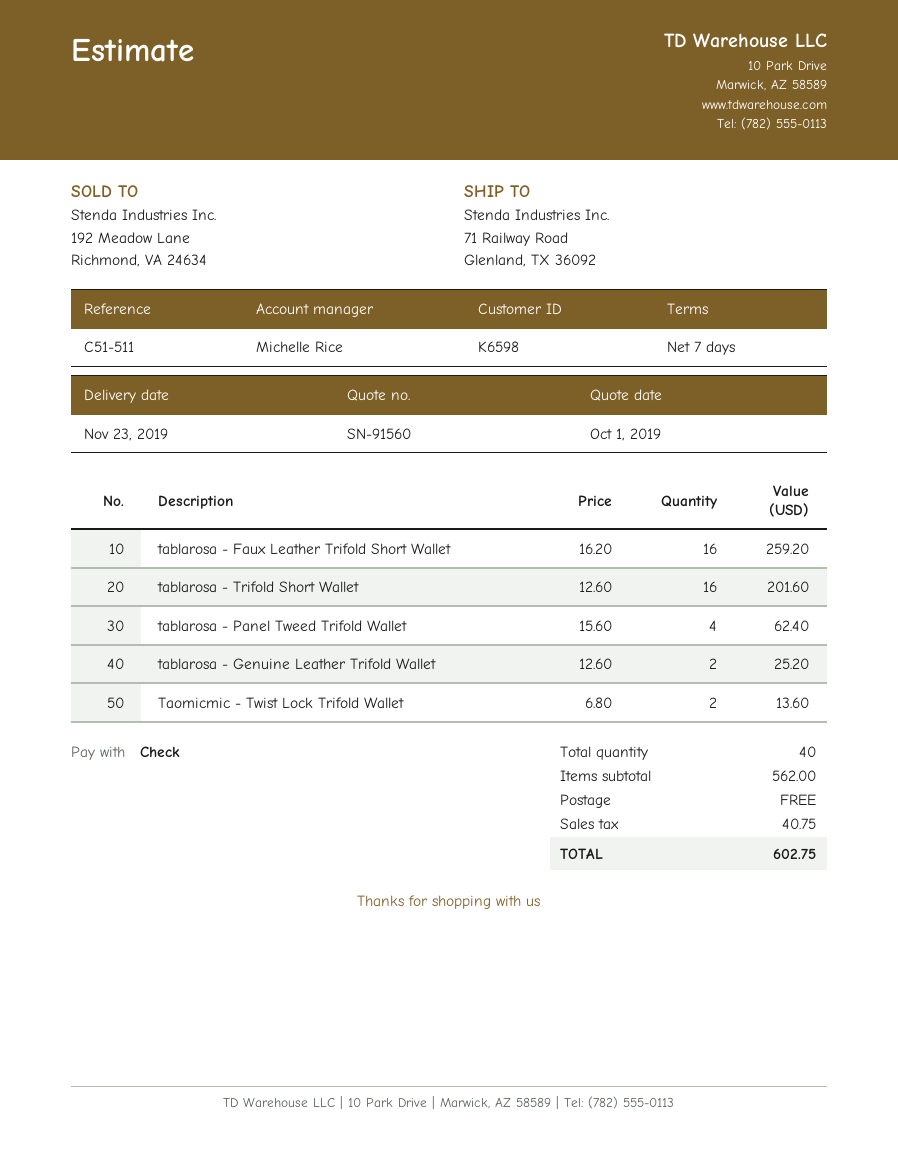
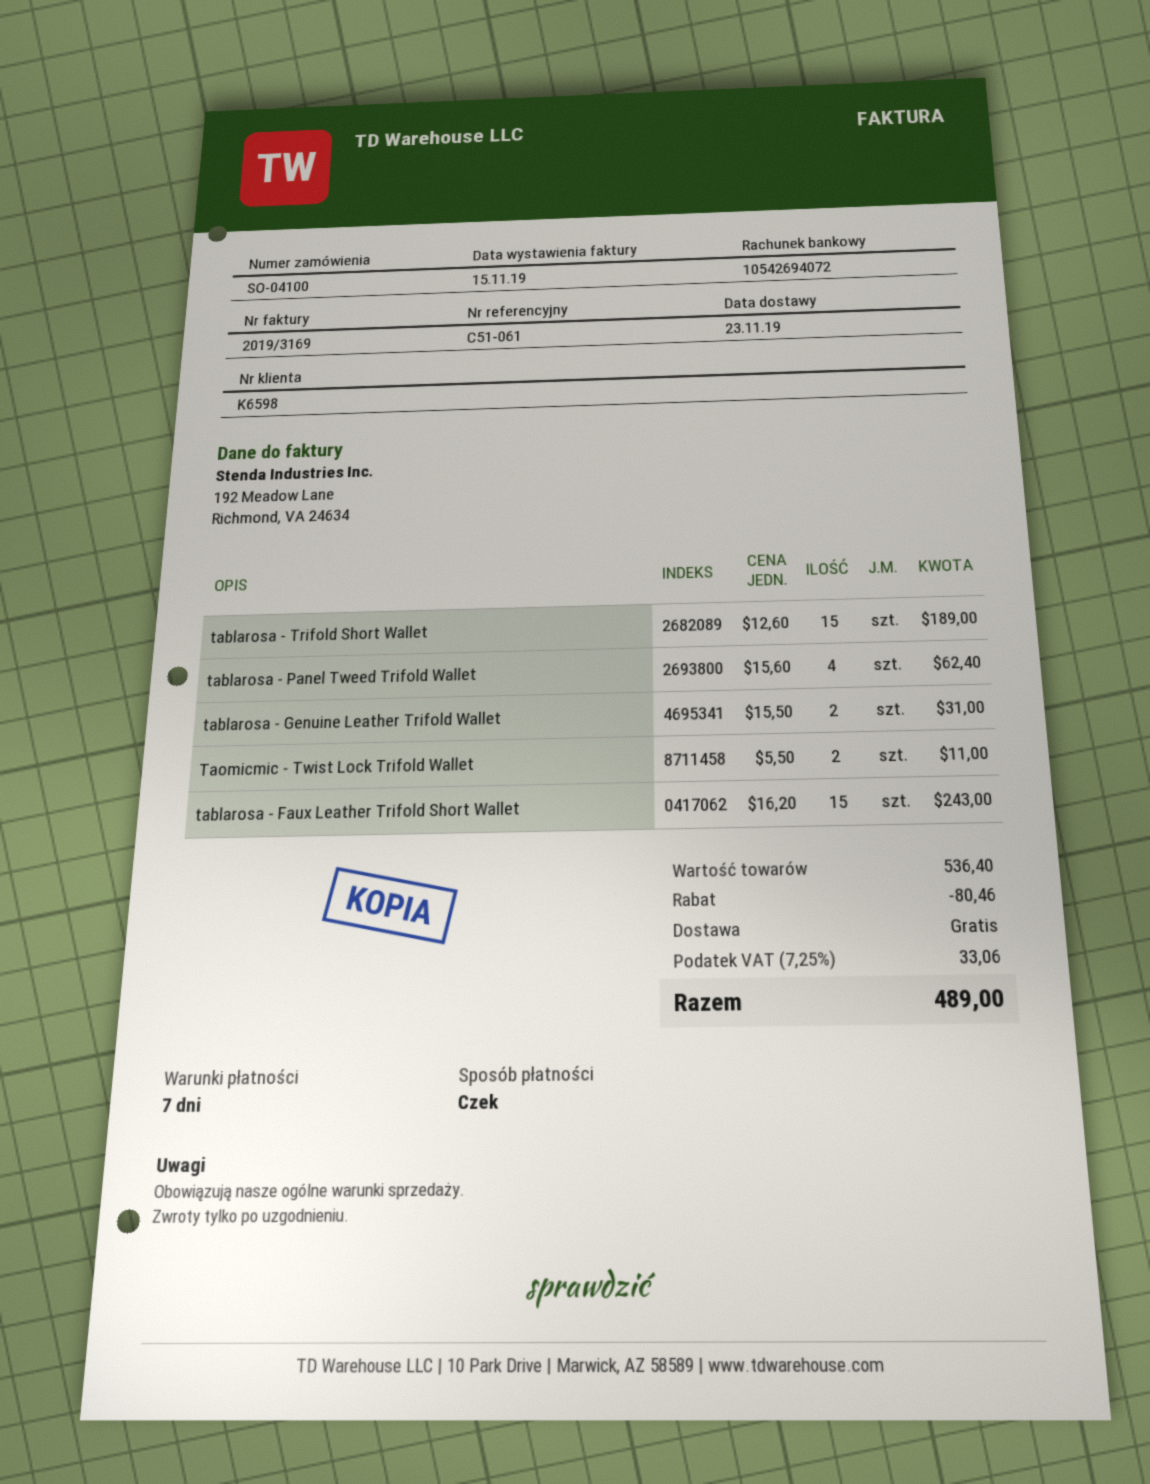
reference: C51-511 -> C51-061
tablarosa - Faux Leather Trifold Short Wallet: 16 x 16.20 = 259.20 -> 15 x 16.20 = 243.00
tablarosa - Trifold Short Wallet: 16 x 12.60 = 201.60 -> 15 x 12.60 = 189.00
tablarosa - Genuine Leather Trifold Wallet: 2 x 12.60 = 25.20 -> 2 x 15.50 = 31.00
Taomicmic - Twist Lock Trifold Wallet: 2 x 6.80 = 13.60 -> 2 x 5.50 = 11.00
subtotal: 562.00 -> 536.40
discount: none -> 80.46
tax: 40.75 -> 33.06
total: 602.75 -> 489.00

